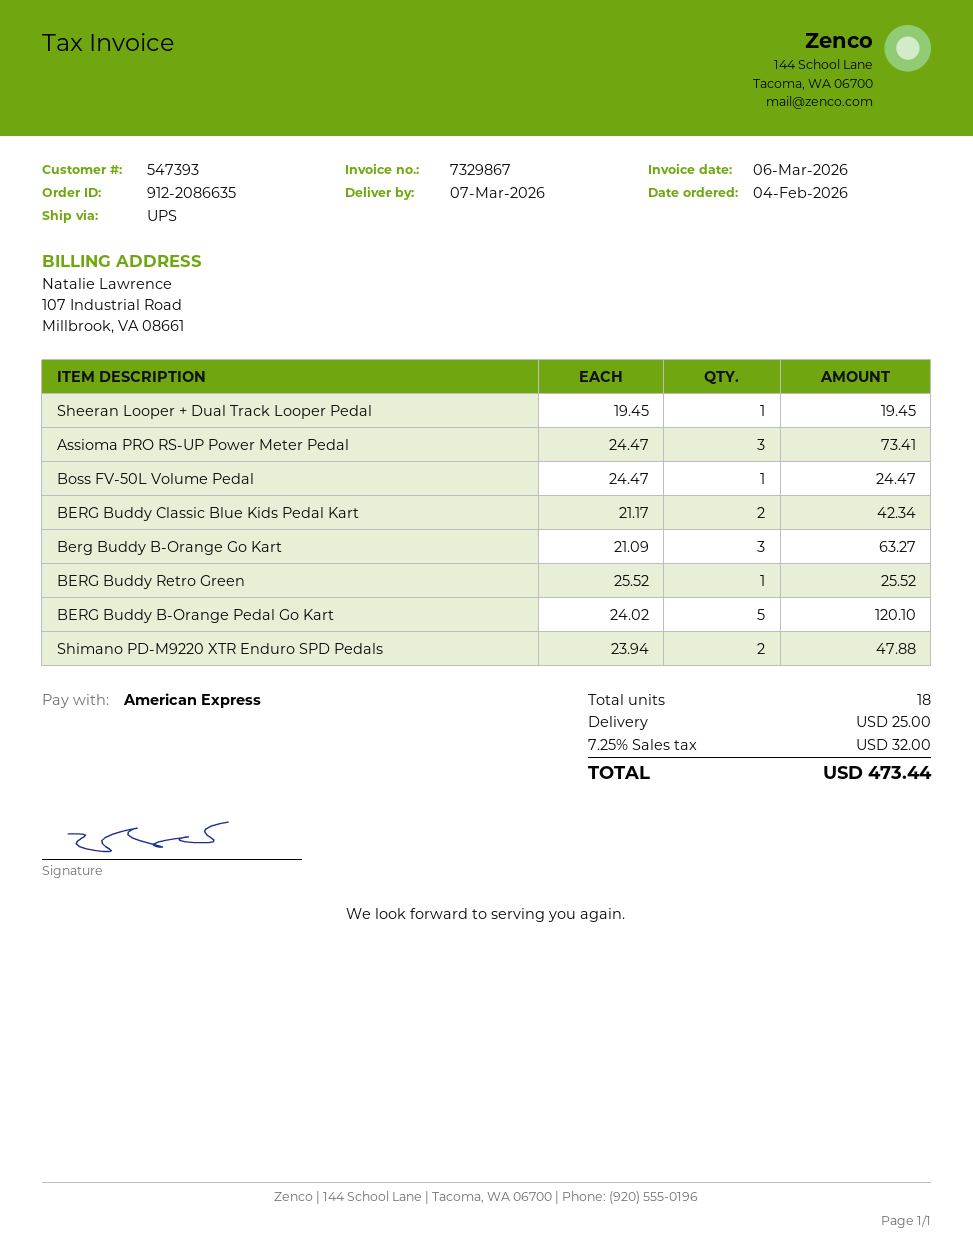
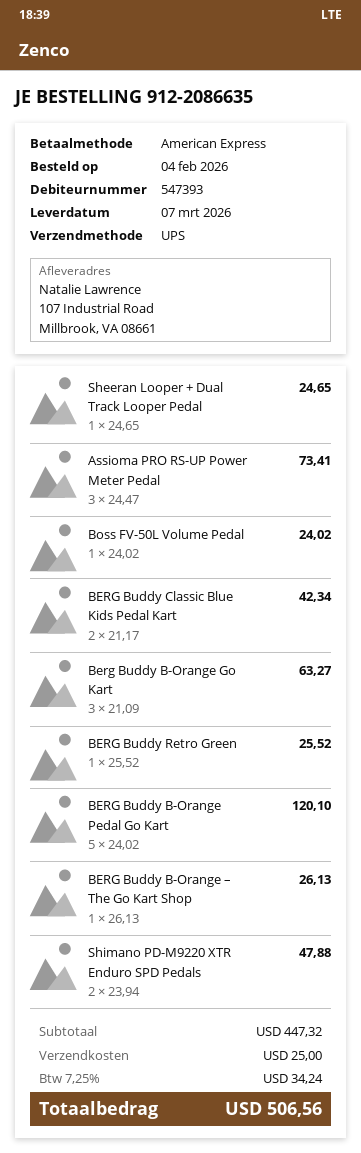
Sheeran Looper + Dual Track Looper Pedal: 1 x 19.45 = 19.45 -> 1 x 24.65 = 24.65
Boss FV-50L Volume Pedal: 1 x 24.47 = 24.47 -> 1 x 24.02 = 24.02
BERG Buddy B-Orange – The Go Kart Shop: none -> 1 x 26.13 = 26.13
tax: 7.25% = 32.00 -> 7.25% = 34.24
total: 473.44 -> 506.56

